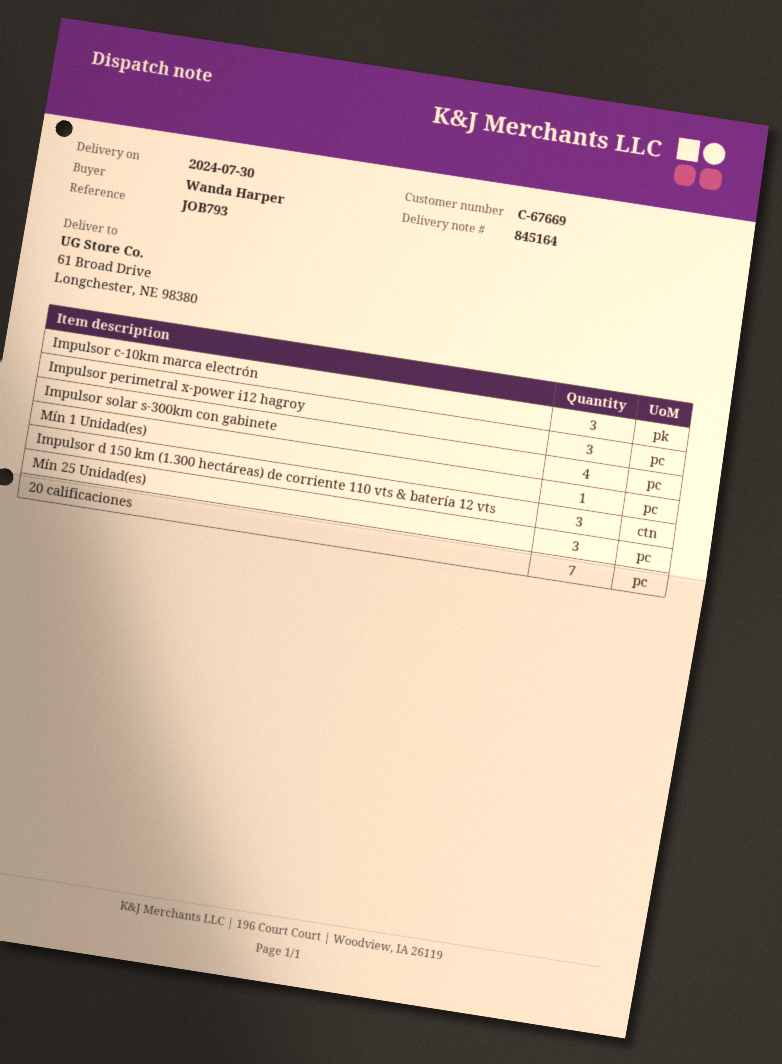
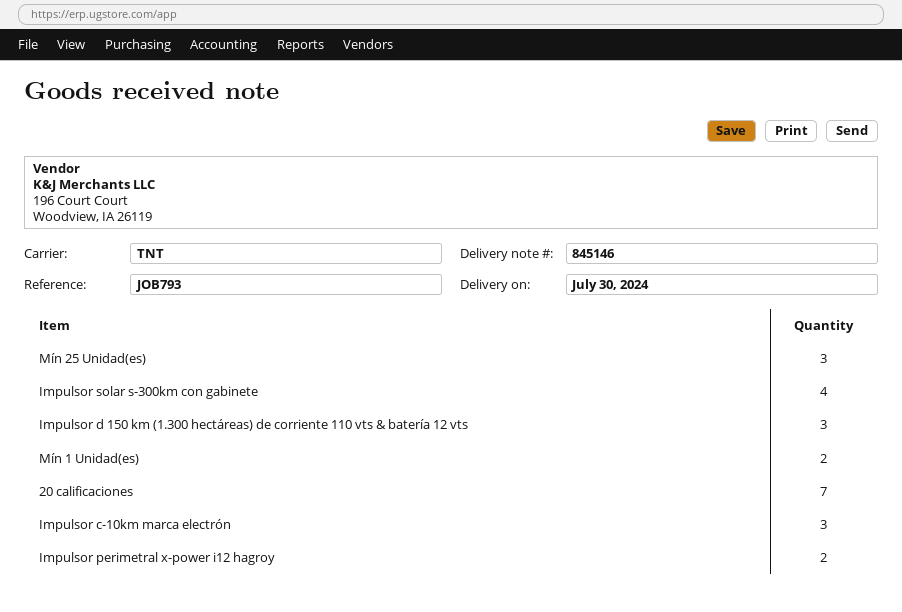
delivery note number: 845164 -> 845146
Impulsor perimetral x-power i12 hagroy: 3 -> 2
Mín 1 Unidad(es): 1 -> 2

